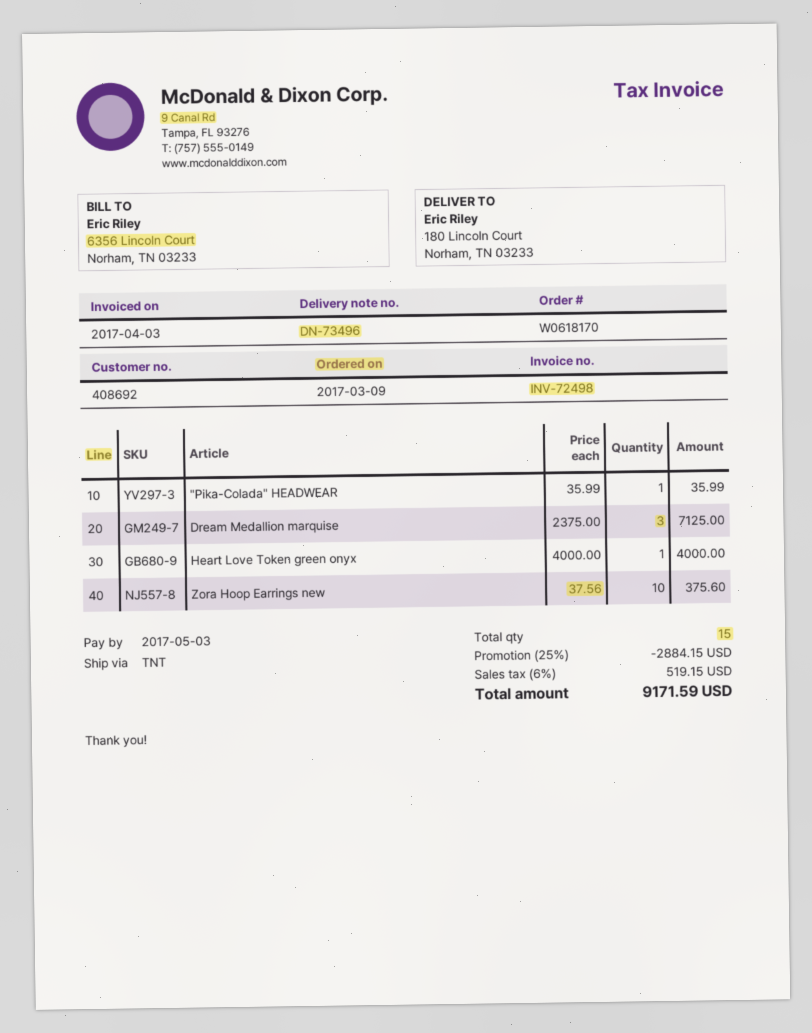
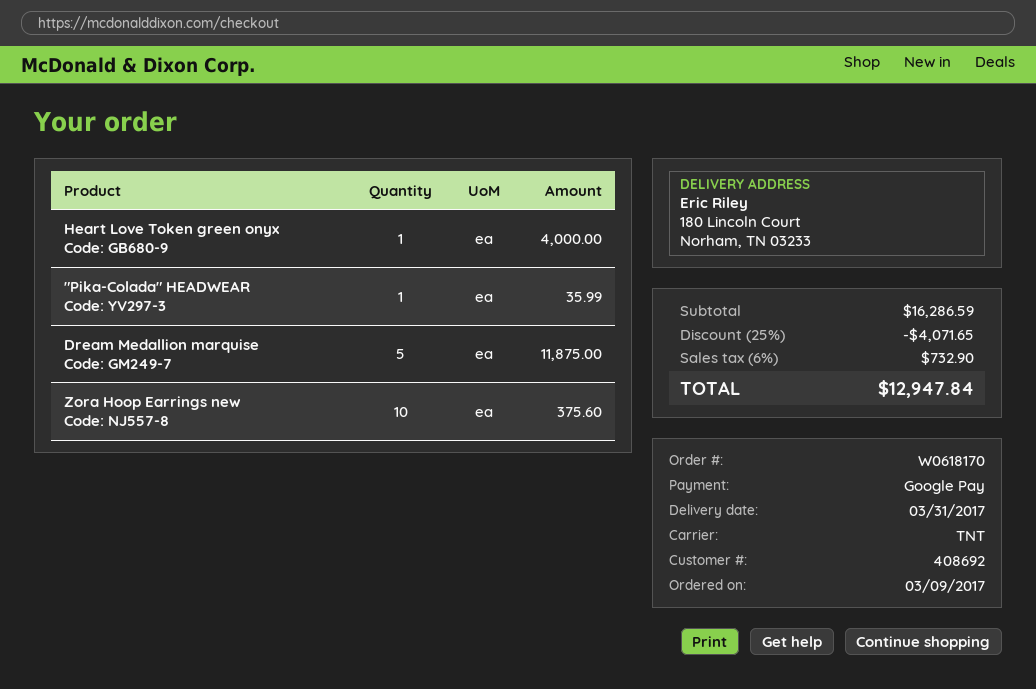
Dream Medallion marquise: 3 for 7125.00 -> 5 for 11875.00
discount: 25% = 2884.15 -> 25% = 4071.65
tax: 6% = 519.15 -> 6% = 732.90
total: 9171.59 -> 12947.84

